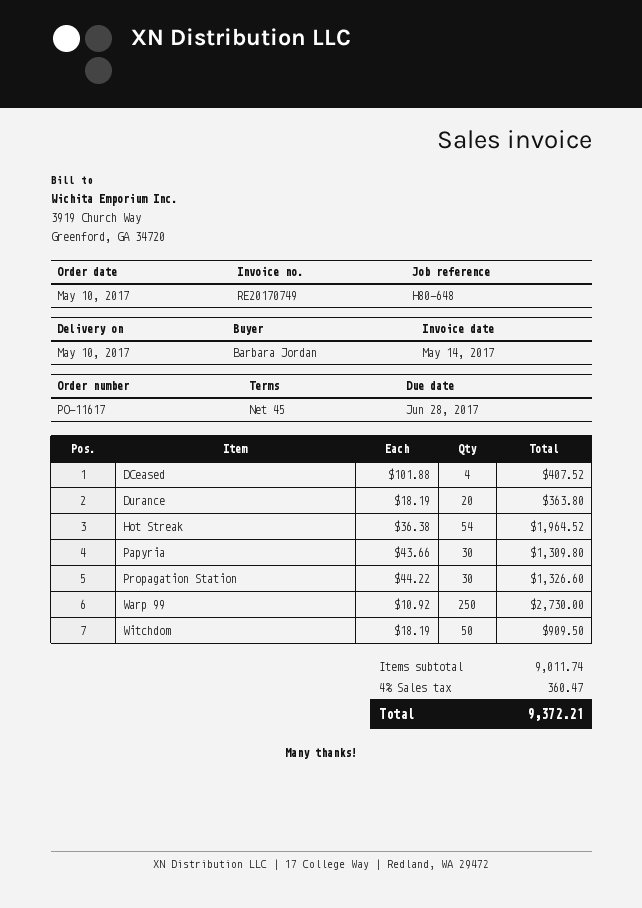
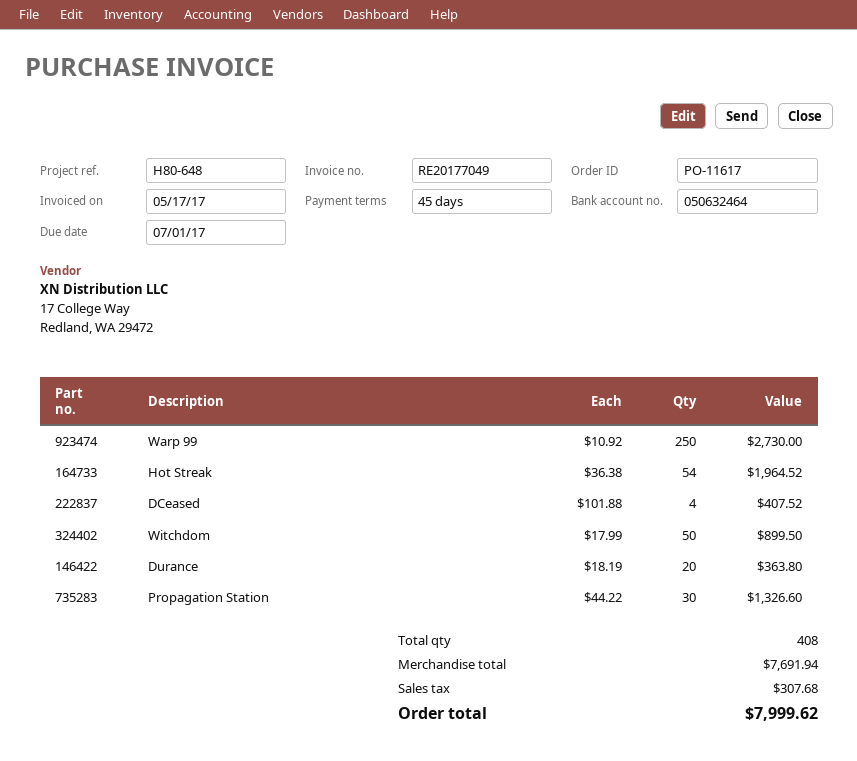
invoice number: RE20170749 -> RE20177049
invoice date: 2017-05-14 -> 2017-05-17
due date: 2017-06-28 -> 2017-07-01
Papyria: 30 x 43.66 = 1309.80 -> none
Witchdom: 50 x 18.19 = 909.50 -> 50 x 17.99 = 899.50
subtotal: 9011.74 -> 7691.94
tax: 360.47 -> 307.68
total: 9372.21 -> 7999.62

